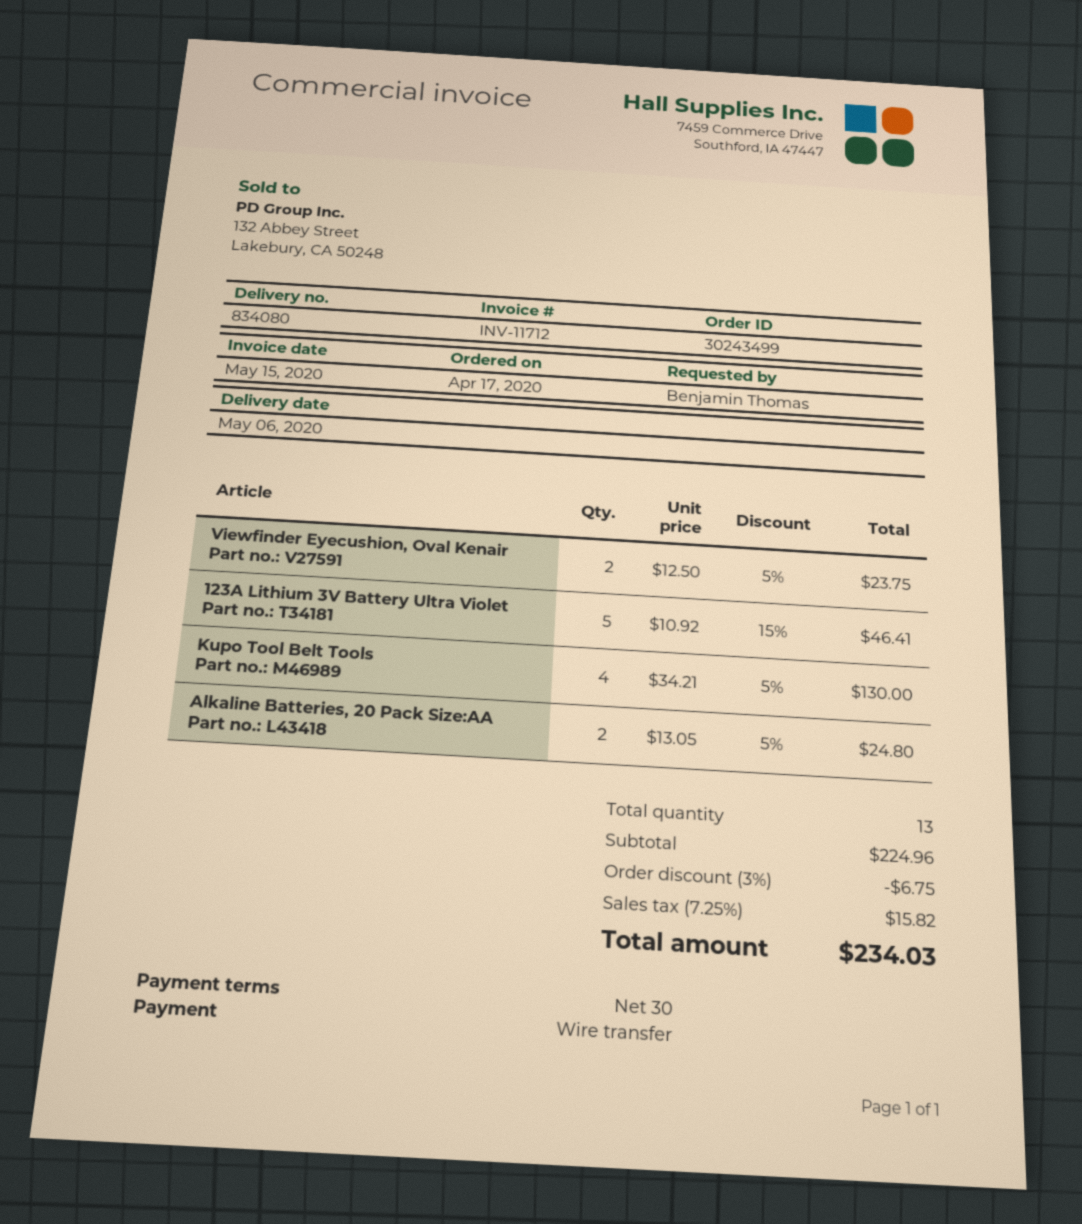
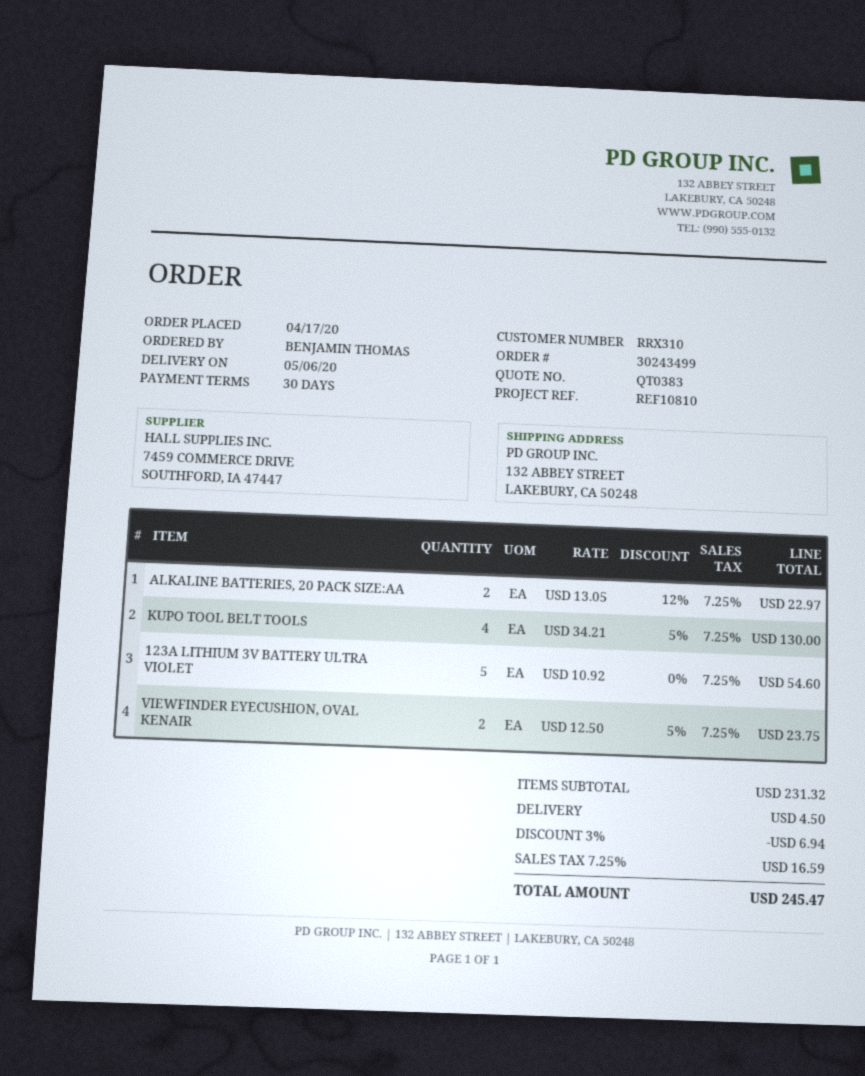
123A Lithium 3V Battery Ultra Violet: 5 x 10.92 - 15% = 46.41 -> 5 x 10.92 = 54.60
Alkaline Batteries, 20 Pack Size:AA: 2 x 13.05 - 5% = 24.80 -> 2 x 13.05 - 12% = 22.97
subtotal: 224.96 -> 231.32
discount: 3% = 6.75 -> 3% = 6.94
shipping: none -> 4.50
tax: 7.25% = 15.82 -> 7.25% = 16.59
total: 234.03 -> 245.47

